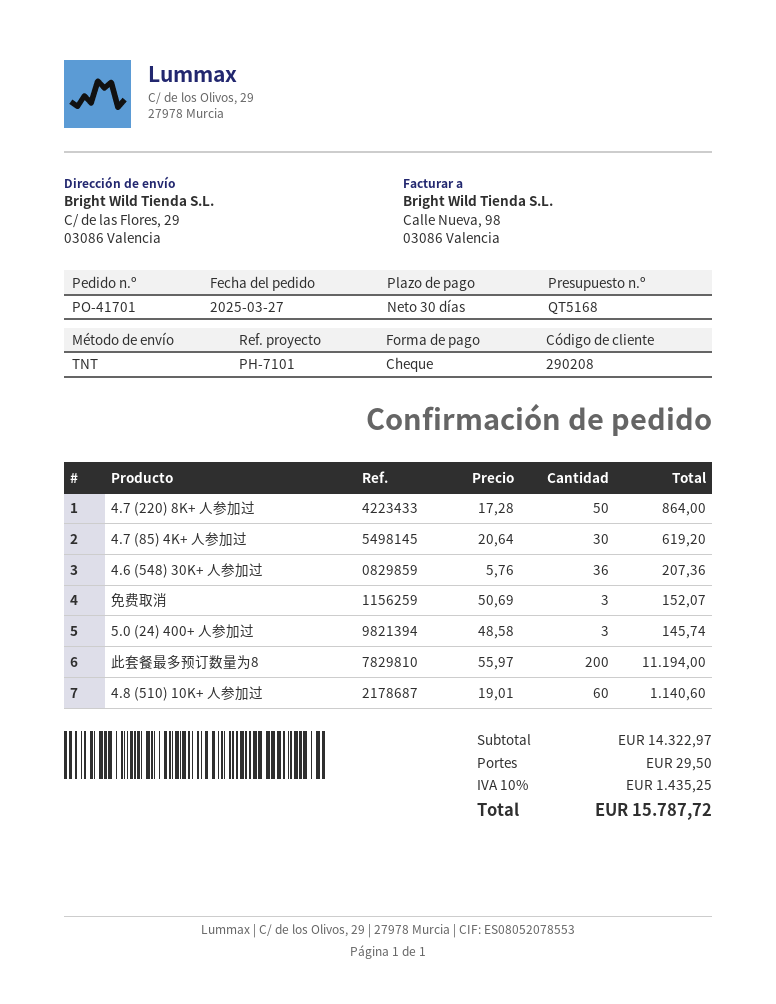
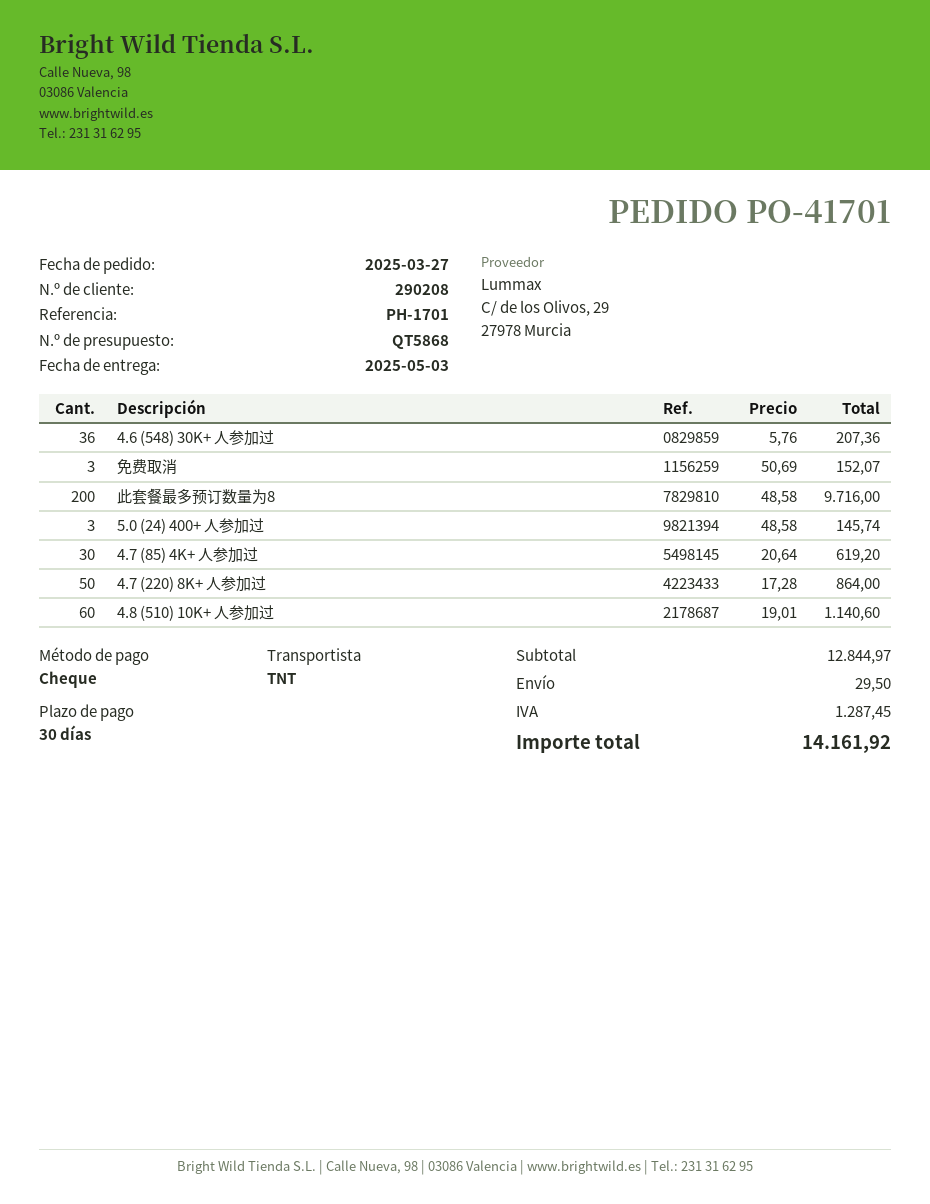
quote number: QT5168 -> QT5868
reference: PH-7101 -> PH-1701
此套餐最多预订数量为8: 200 x 55.97 = 11194.00 -> 200 x 48.58 = 9716.00
subtotal: 14322.97 -> 12844.97
tax: 1435.25 -> 1287.45
total: 15787.72 -> 14161.92

